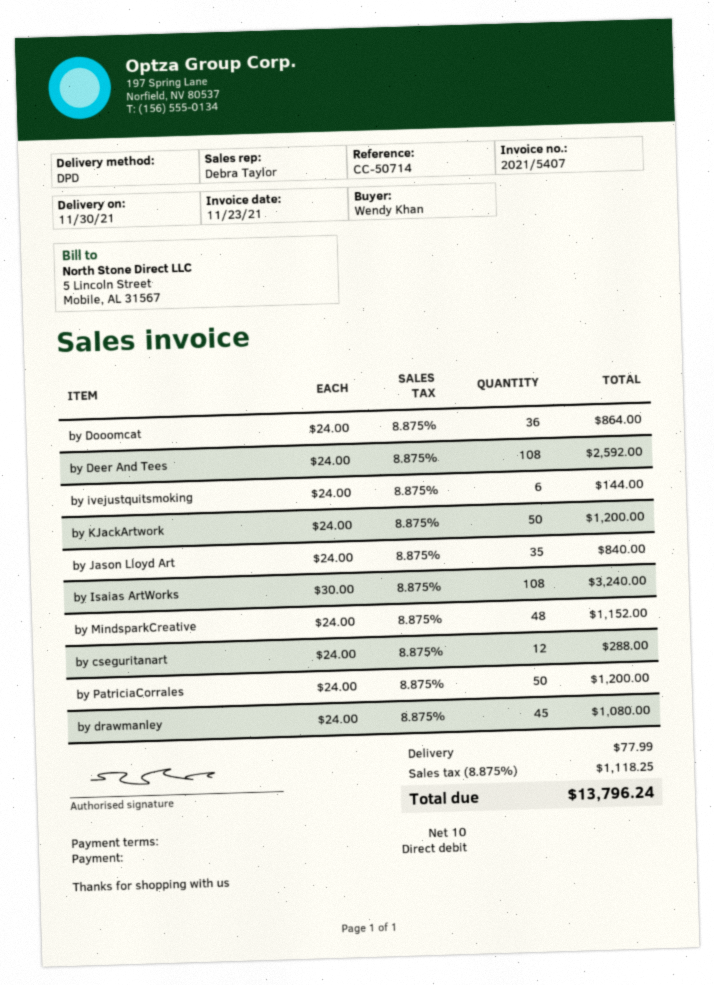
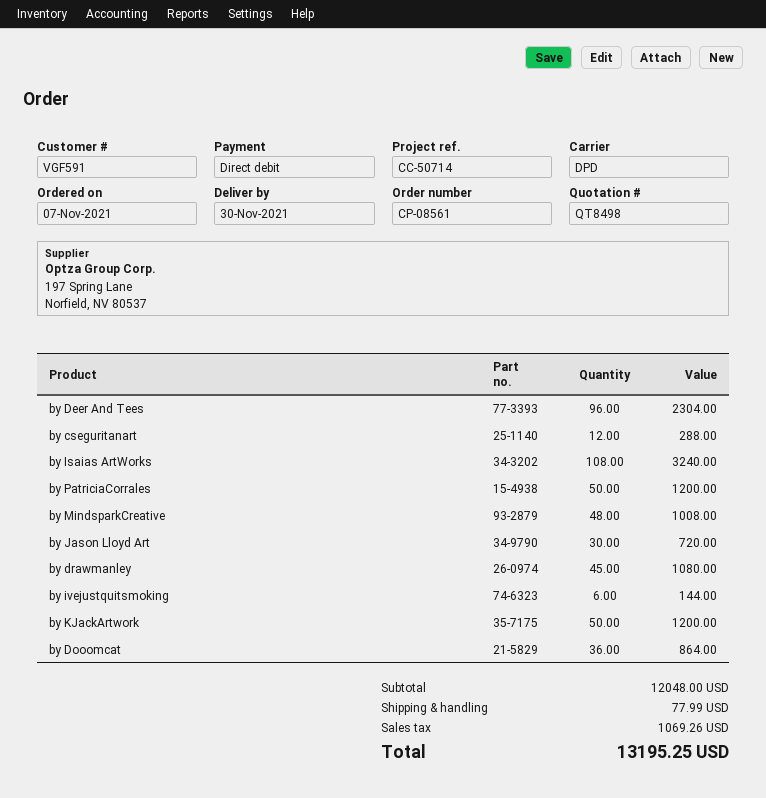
by Deer And Tees: 108 for 2592.00 -> 96 for 2304.00
by Jason Lloyd Art: 35 for 840.00 -> 30 for 720.00
by MindsparkCreative: 48 for 1152.00 -> 48 for 1008.00
tax: 1118.25 -> 1069.26
total: 13796.24 -> 13195.25

